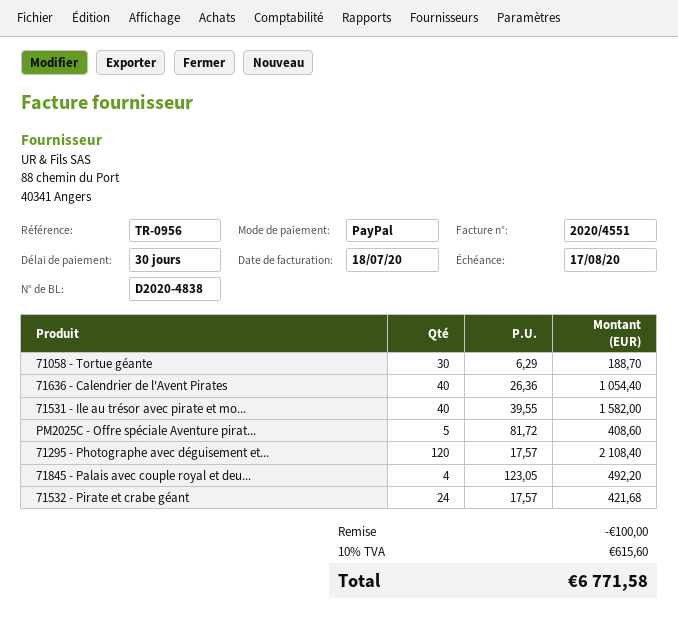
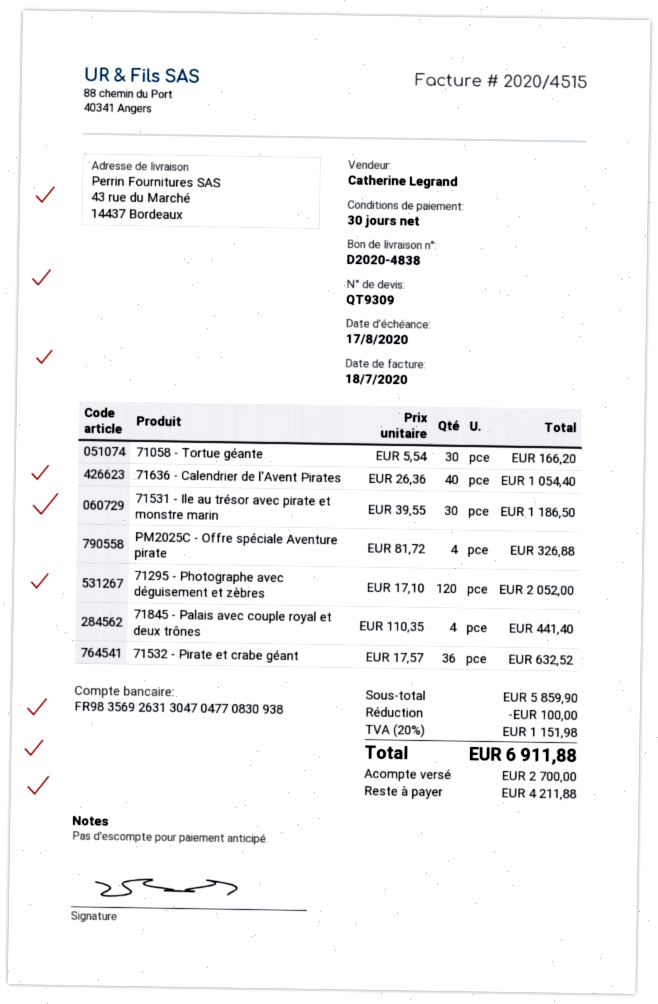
invoice number: 2020/4551 -> 2020/4515
71058 - Tortue géante: 30 x 6.29 = 188.70 -> 30 x 5.54 = 166.20
71531 - Ile au trésor avec pirate et mo...: 40 x 39.55 = 1582.00 -> 30 x 39.55 = 1186.50
PM2025C - Offre spéciale Aventure pirat...: 5 x 81.72 = 408.60 -> 4 x 81.72 = 326.88
71295 - Photographe avec déguisement et...: 120 x 17.57 = 2108.40 -> 120 x 17.10 = 2052.00
71845 - Palais avec couple royal et deu...: 4 x 123.05 = 492.20 -> 4 x 110.35 = 441.40
71532 - Pirate et crabe géant: 24 x 17.57 = 421.68 -> 36 x 17.57 = 632.52
tax: 10% = 615.60 -> 20% = 1151.98
total: 6771.58 -> 6911.88

